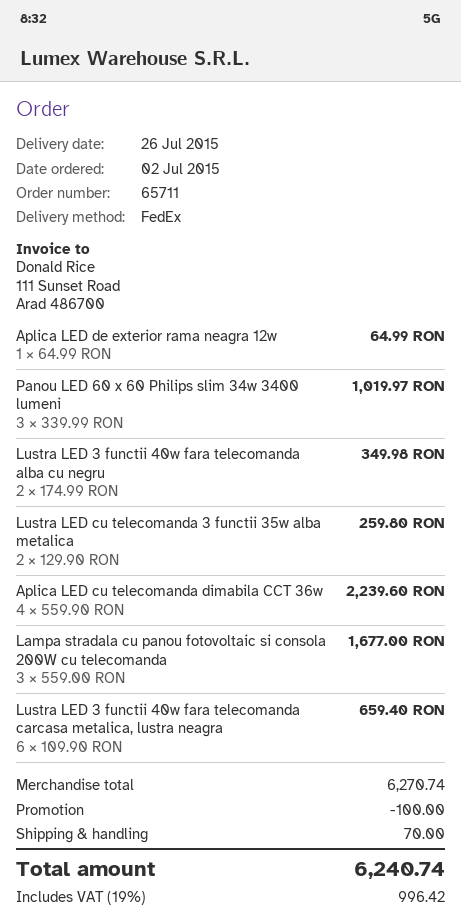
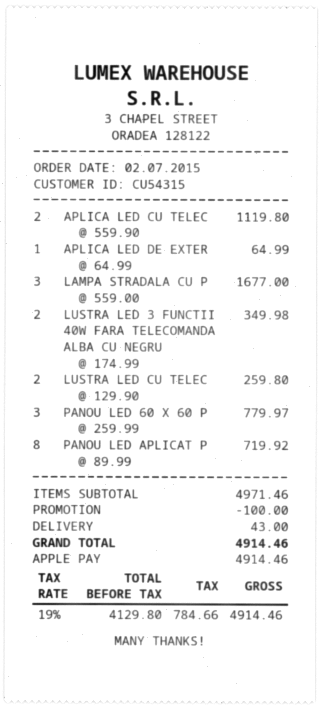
Panou LED 60 x 60 Philips slim 34w 3400 lumeni: 3 x 339.99 = 1019.97 -> 3 x 259.99 = 779.97
Aplica LED cu telecomanda dimabila CCT 36w: 4 x 559.90 = 2239.60 -> 2 x 559.90 = 1119.80
Lustra LED 3 functii 40w fara telecomanda carcasa metalica, lustra neagra: 6 x 109.90 = 659.40 -> none
PANOU LED APLICAT P: none -> 8 x 89.99 = 719.92
subtotal: 6270.74 -> 4971.46
shipping: 70.00 -> 43.00
tax: 19% = 996.42 -> 19% = 784.66
total: 6240.74 -> 4914.46

